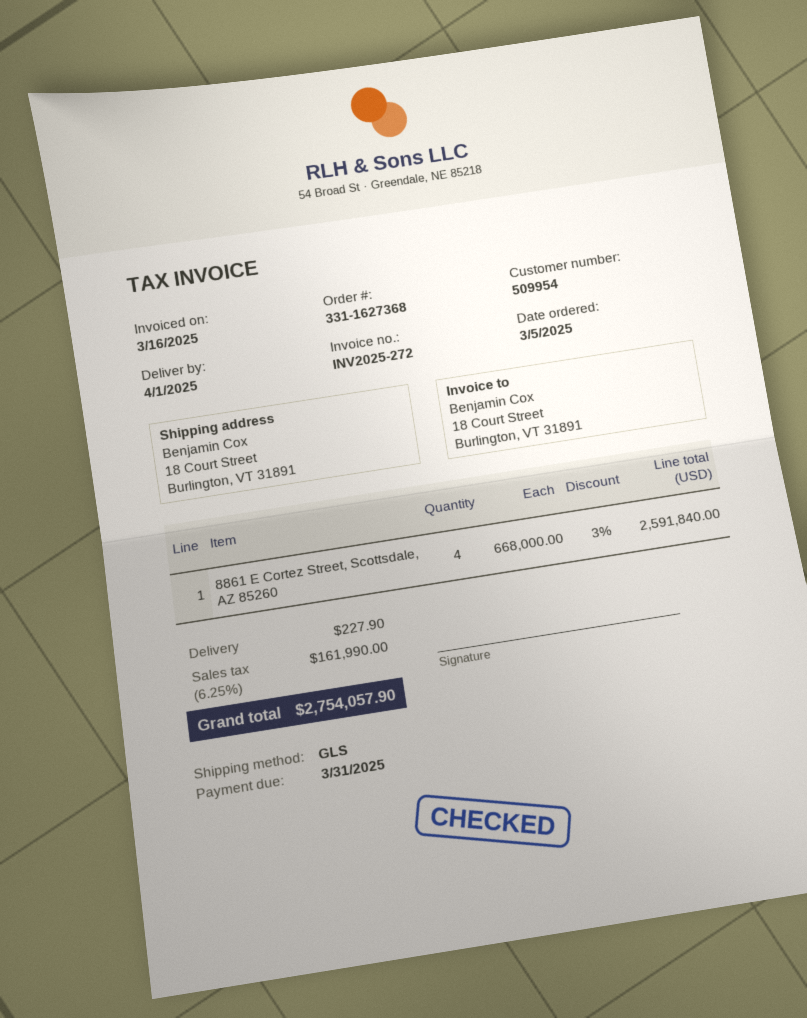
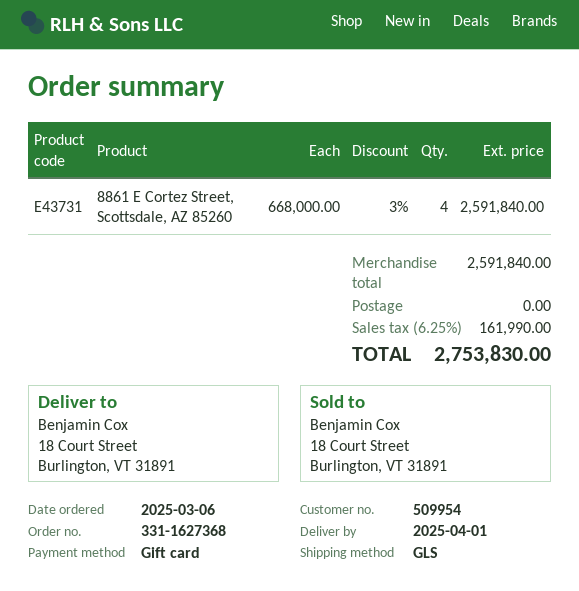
order date: 2025-03-05 -> 2025-03-06
shipping: 227.90 -> 0.00
total: 2754057.90 -> 2753830.00

